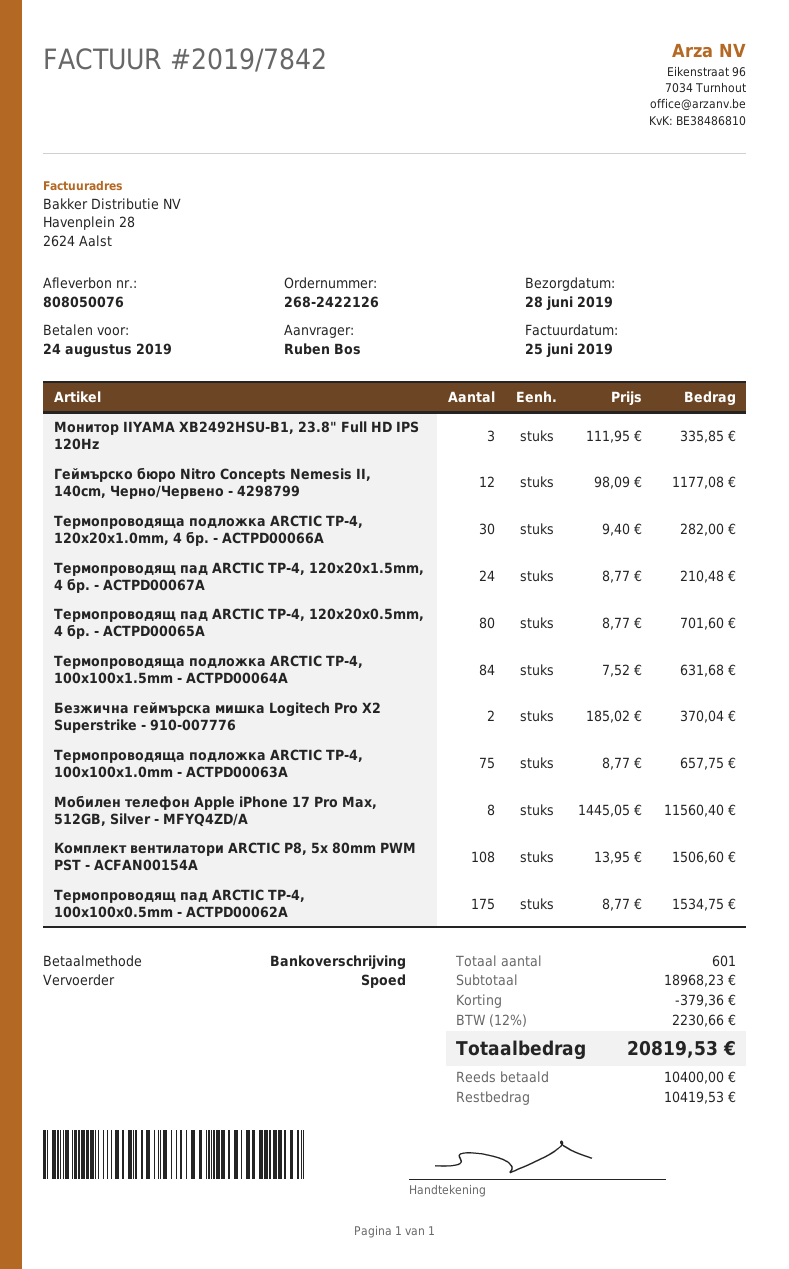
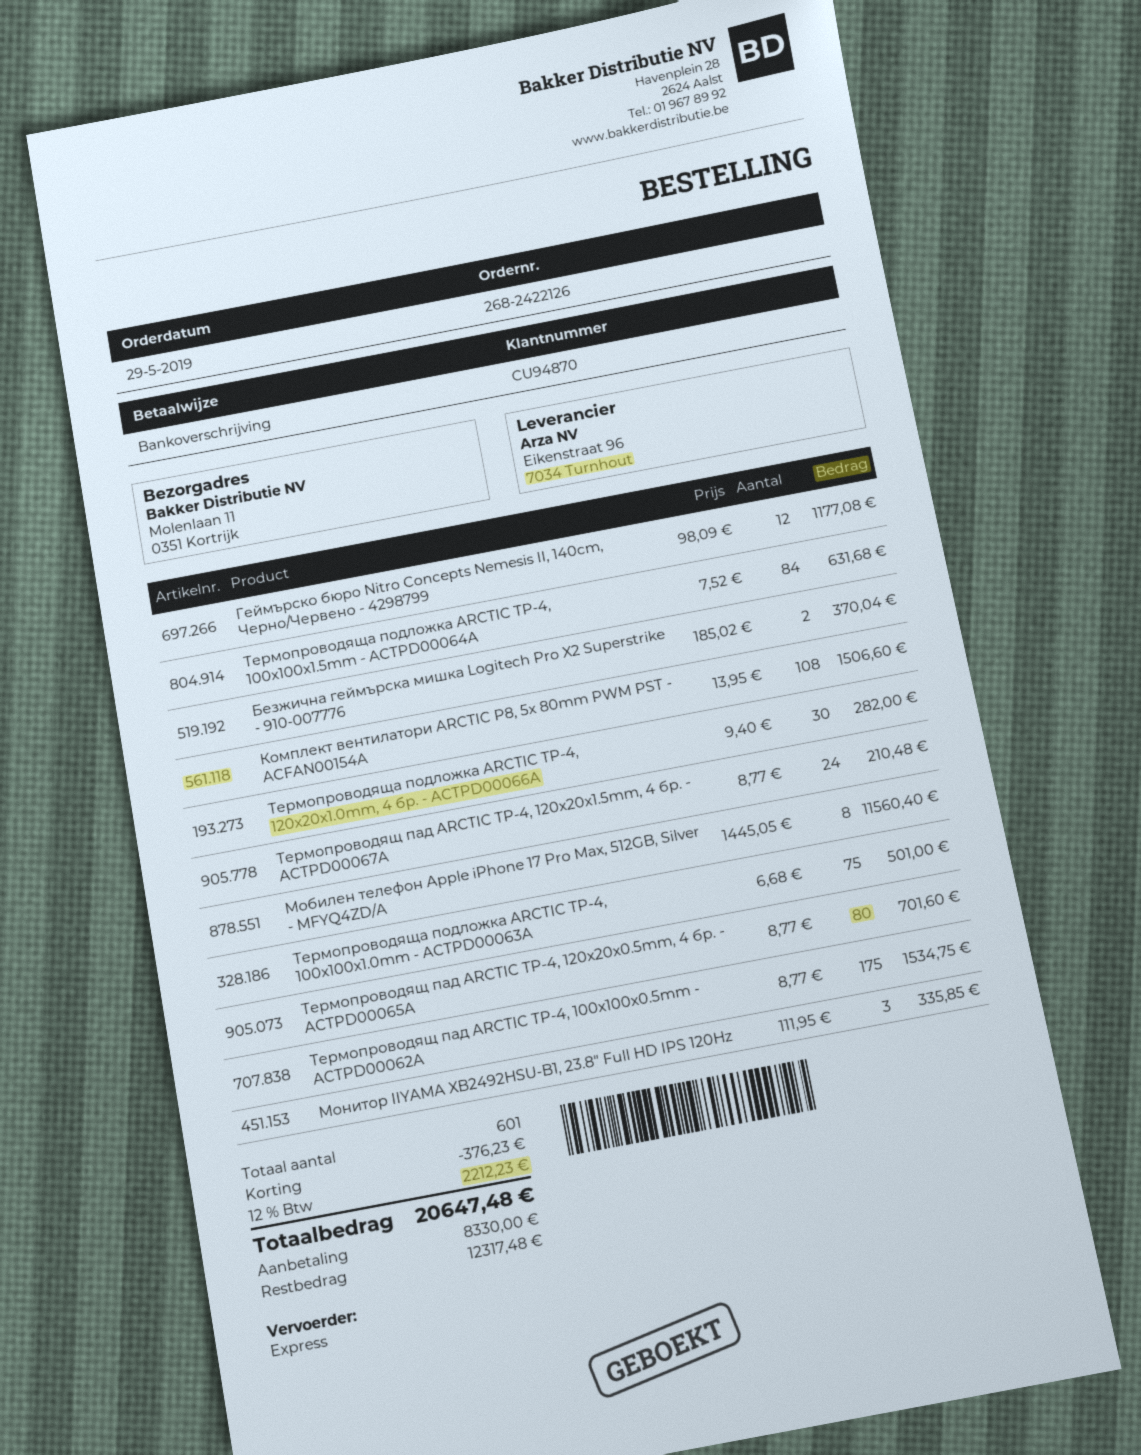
Термопроводяща подложка ARCTIC TP-4, 100x100x1.0mm - ACTPD00063A: 75 x 8.77 = 657.75 -> 75 x 6.68 = 501.00
discount: 379.36 -> 376.23
tax: 12% = 2230.66 -> 12% = 2212.23
total: 20819.53 -> 20647.48
deposit: 10400.00 -> 8330.00
balance: 10419.53 -> 12317.48

